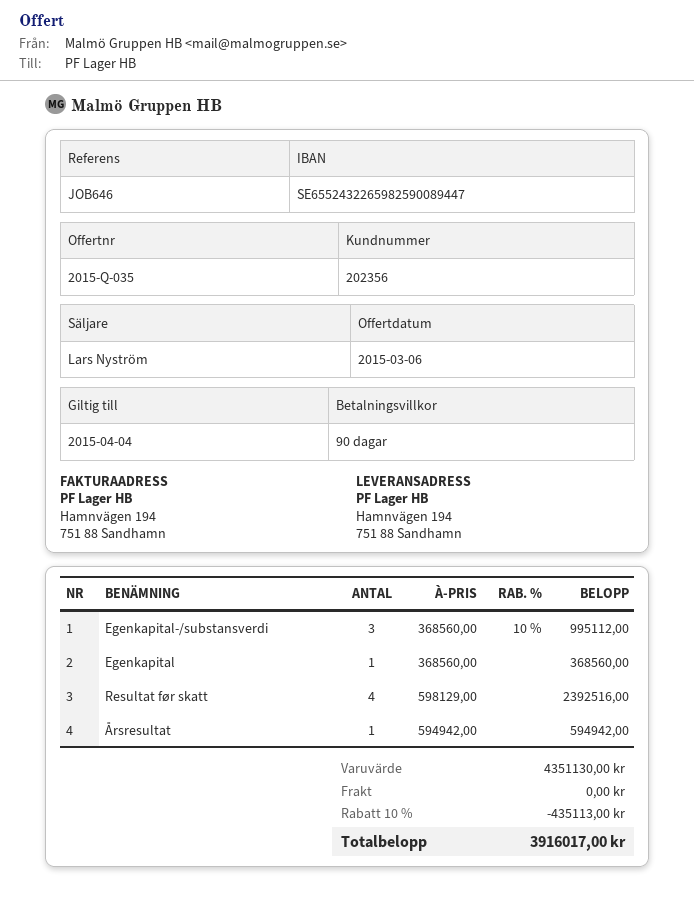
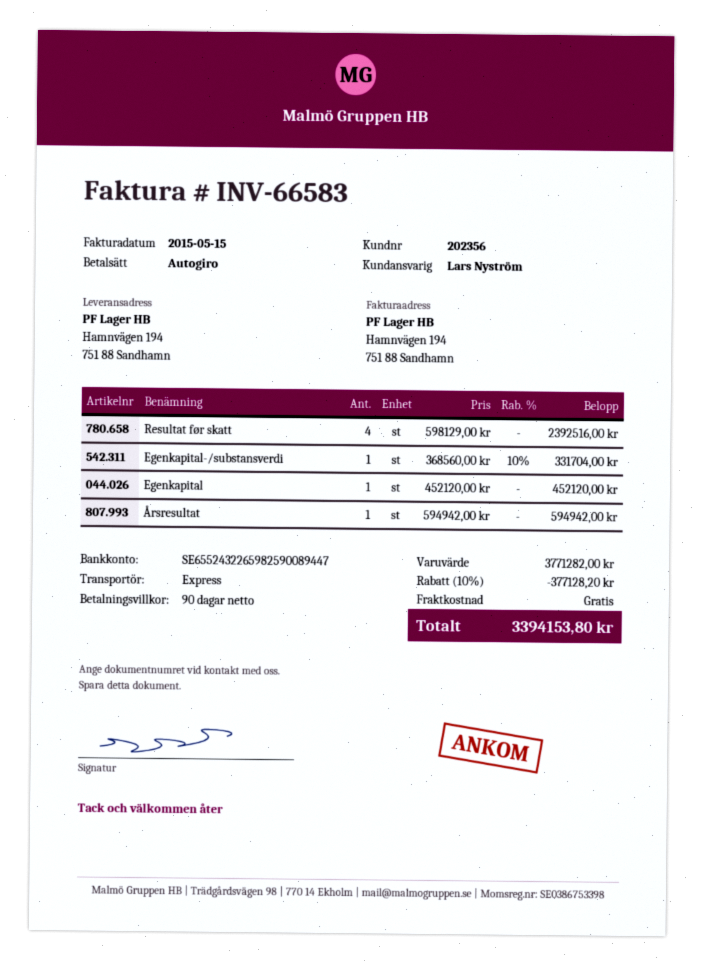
Egenkapital-/substansverdi: 3 x 368560.00 - 10% = 995112.00 -> 1 x 368560.00 - 10% = 331704.00
Egenkapital: 1 x 368560.00 = 368560.00 -> 1 x 452120.00 = 452120.00
subtotal: 4351130.00 -> 3771282.00
discount: 10% = 435113.00 -> 10% = 377128.20
total: 3916017.00 -> 3394153.80

